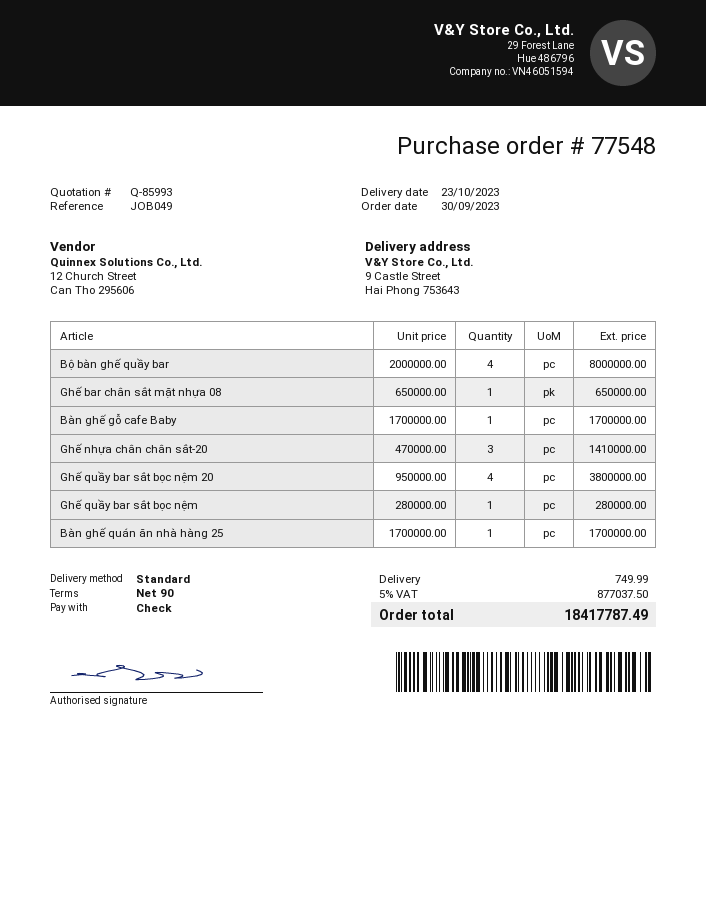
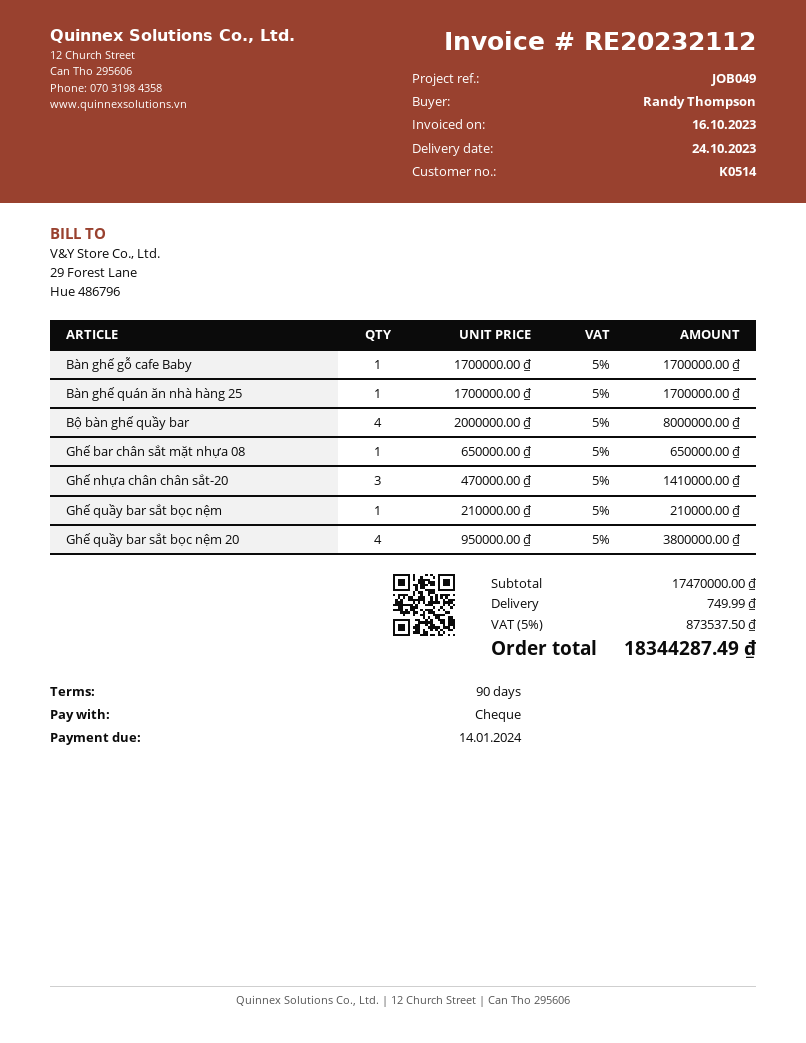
delivery date: 2023-10-23 -> 2023-10-24
Ghế quầy bar sắt bọc nệm: 1 x 280000.00 = 280000.00 -> 1 x 210000.00 = 210000.00
tax: 5% = 877037.50 -> 5% = 873537.50
total: 18417787.49 -> 18344287.49

